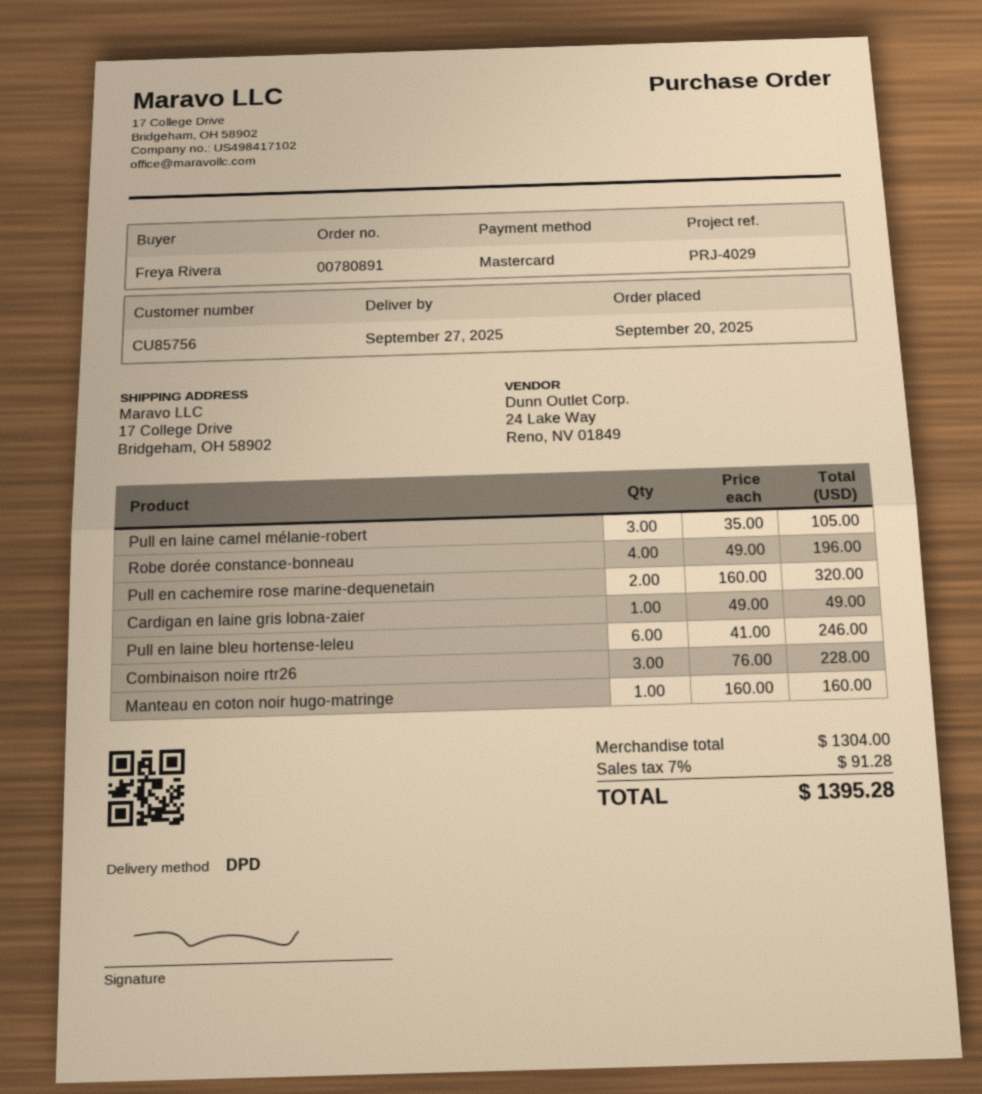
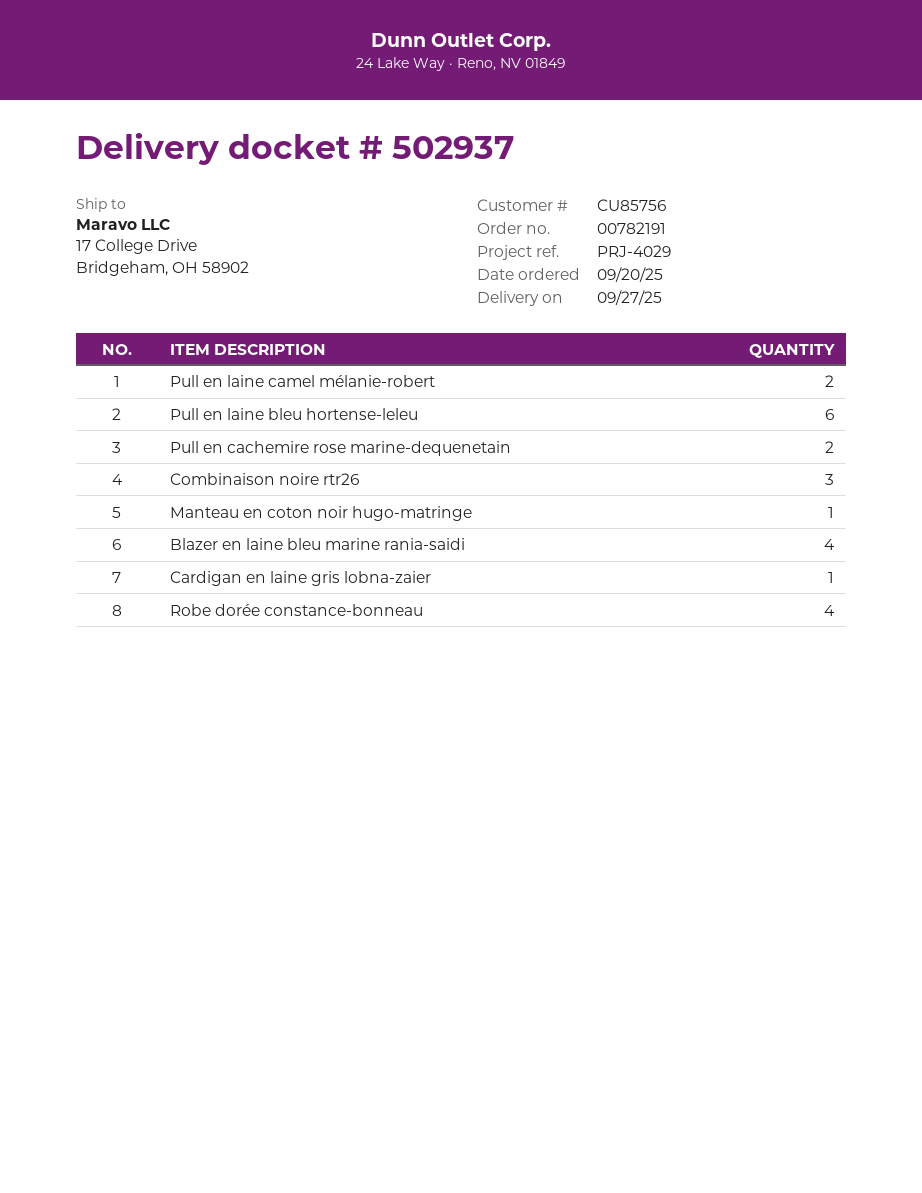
order number: 00780891 -> 00782191
Pull en laine camel mélanie-robert: 3 -> 2
Blazer en laine bleu marine rania-saidi: none -> 4

